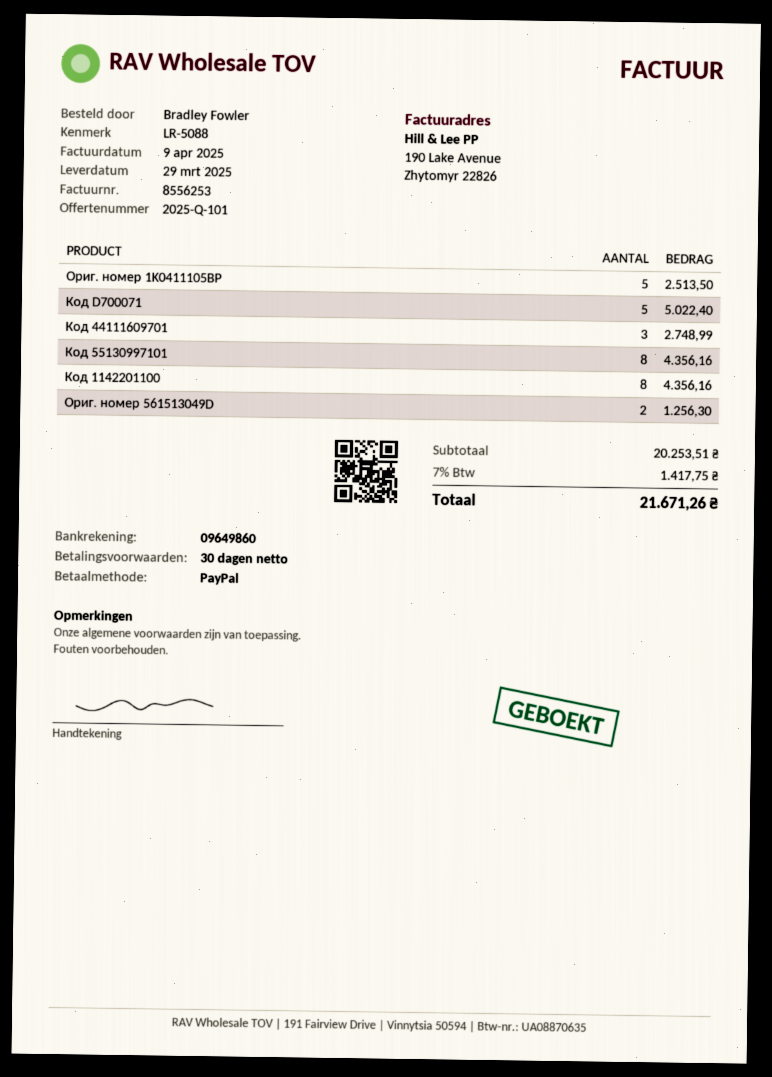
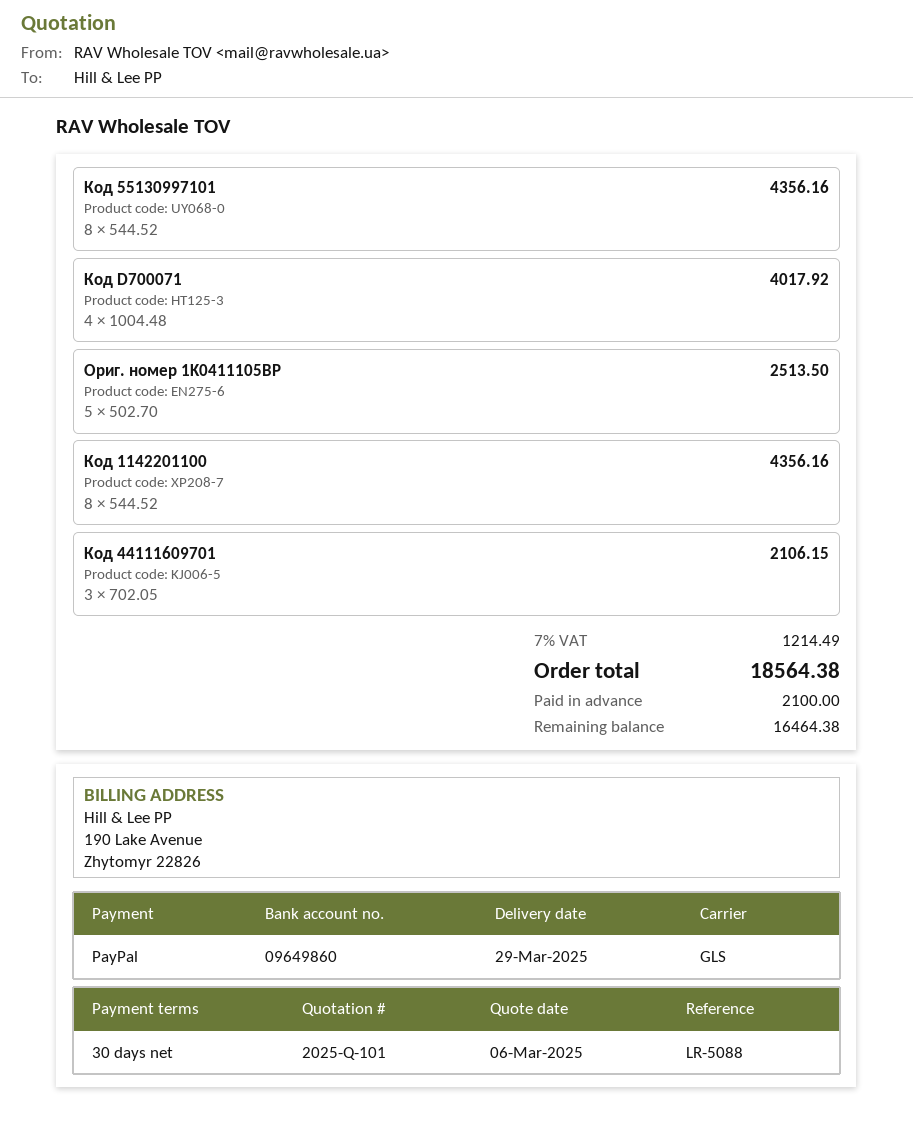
Код D700071: 5 for 5022.40 -> 4 for 4017.92
Код 44111609701: 3 for 2748.99 -> 3 for 2106.15
Ориг. номер 561513049D: 2 for 1256.30 -> none
tax: 7% = 1417.75 -> 7% = 1214.49
total: 21671.26 -> 18564.38

